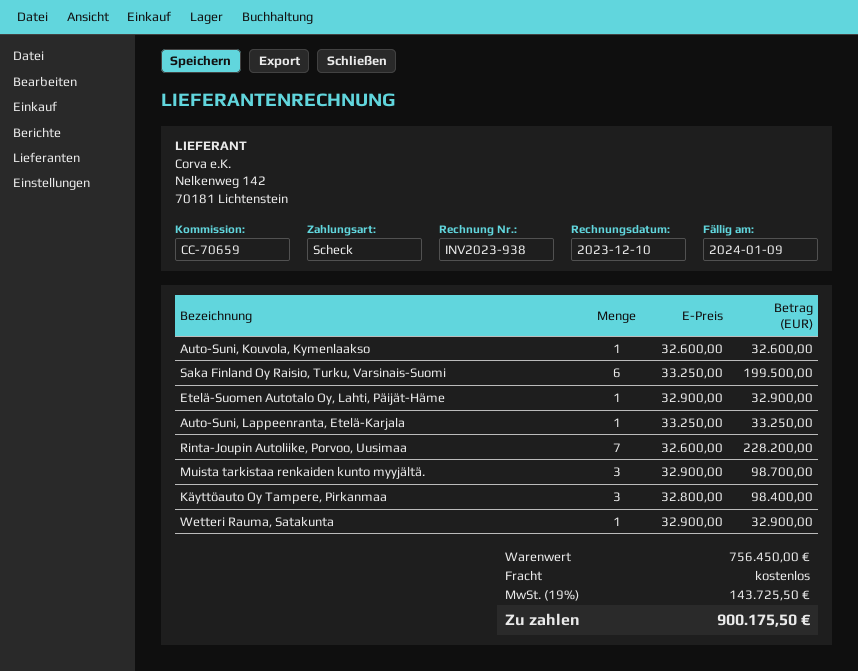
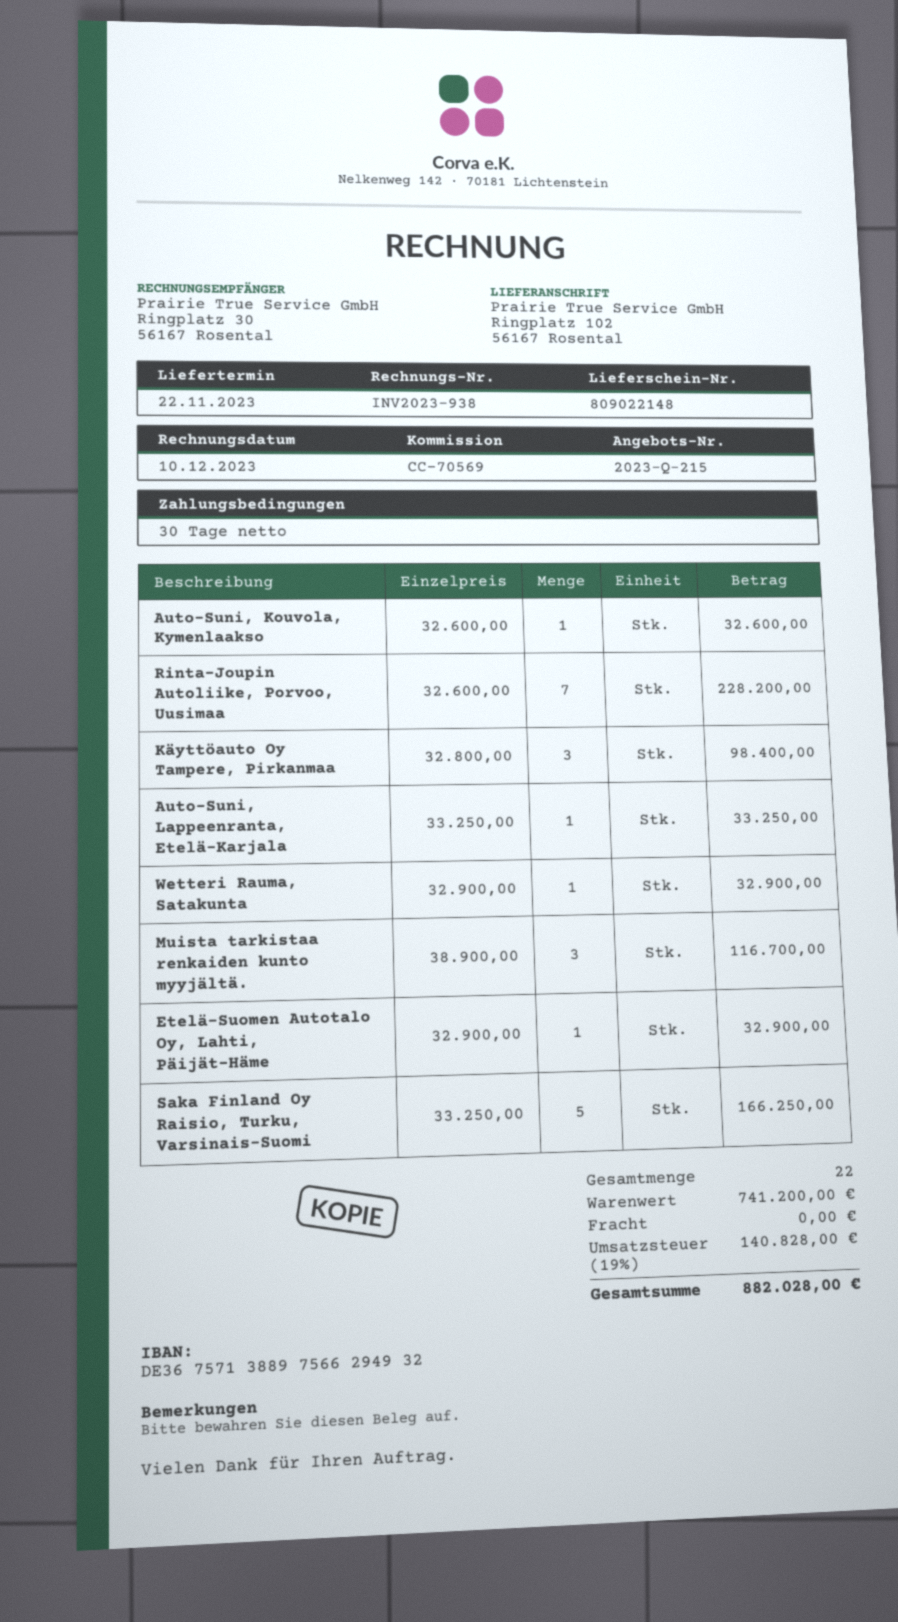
reference: CC-70659 -> CC-70569
Saka Finland Oy Raisio, Turku, Varsinais-Suomi: 6 x 33250.00 = 199500.00 -> 5 x 33250.00 = 166250.00
Muista tarkistaa renkaiden kunto myyjältä.: 3 x 32900.00 = 98700.00 -> 3 x 38900.00 = 116700.00
subtotal: 756450.00 -> 741200.00
tax: 19% = 143725.50 -> 19% = 140828.00
total: 900175.50 -> 882028.00

